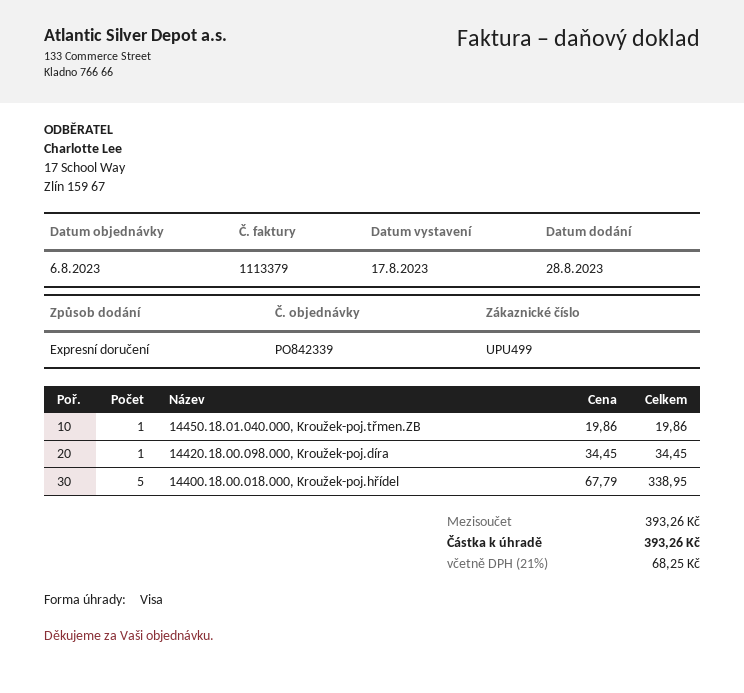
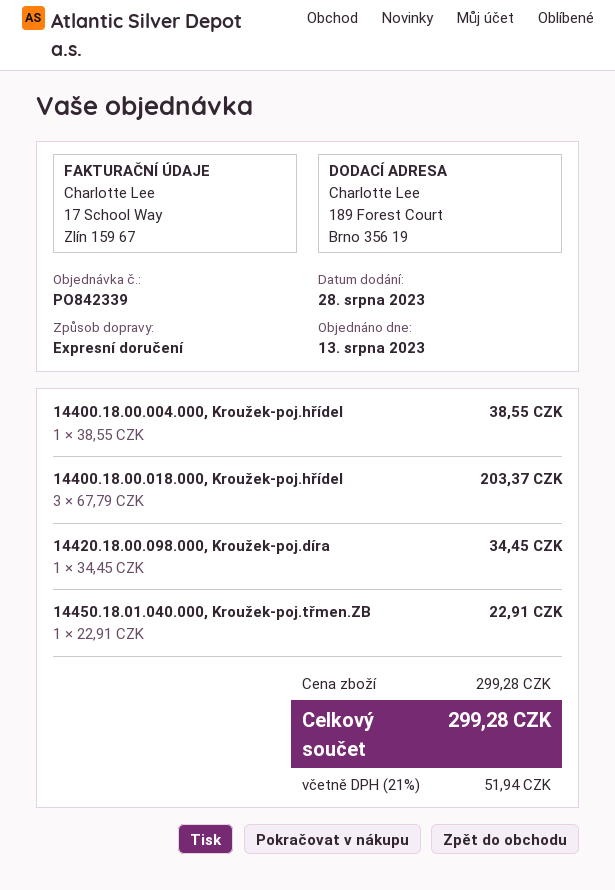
order date: 2023-08-06 -> 2023-08-13
14450.18.01.040.000, Kroužek-poj.třmen.ZB: 1 x 19.86 = 19.86 -> 1 x 22.91 = 22.91
14400.18.00.018.000, Kroužek-poj.hřídel: 5 x 67.79 = 338.95 -> 3 x 67.79 = 203.37
14400.18.00.004.000, Kroužek-poj.hřídel: none -> 1 x 38.55 = 38.55
subtotal: 393.26 -> 299.28
tax: 21% = 68.25 -> 21% = 51.94
total: 393.26 -> 299.28

